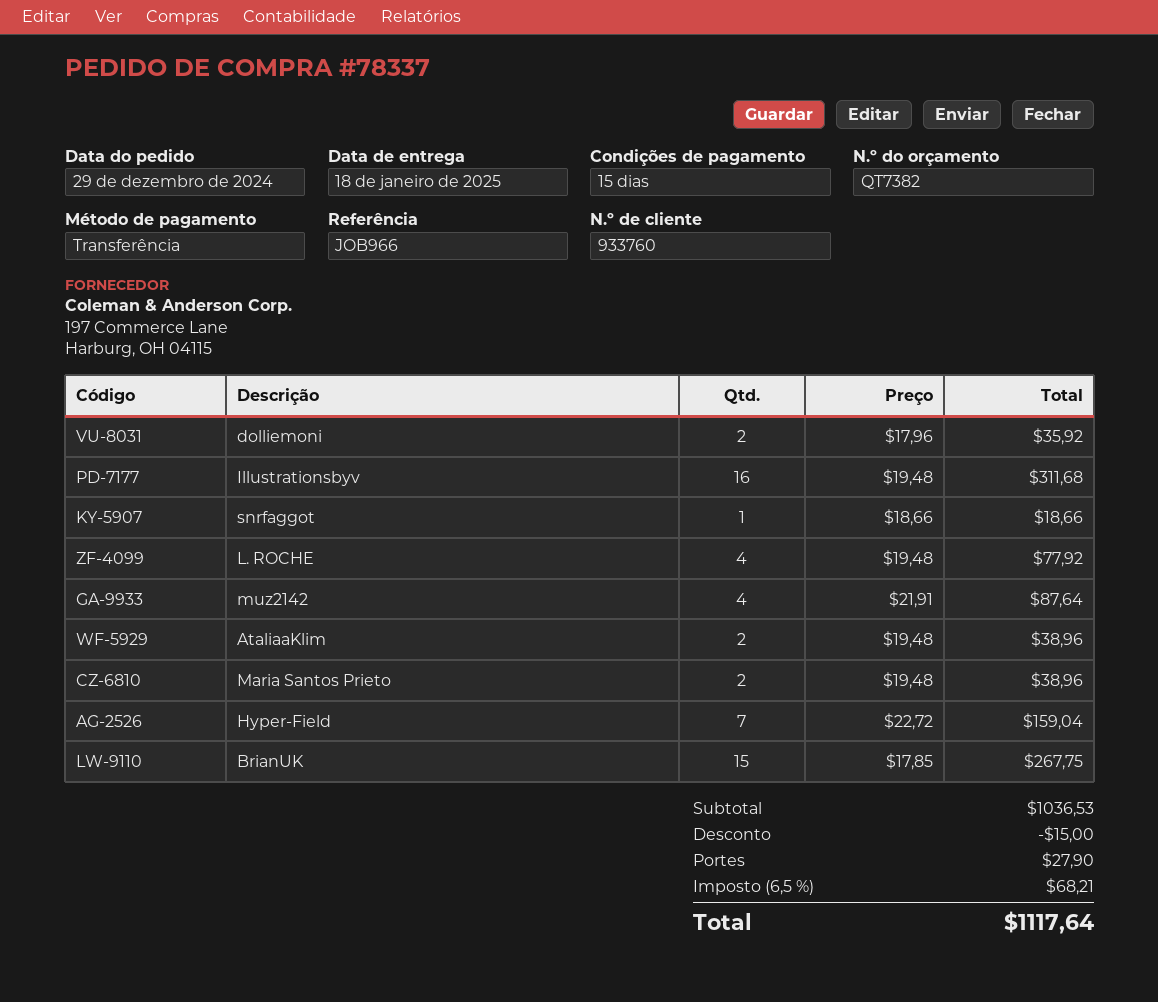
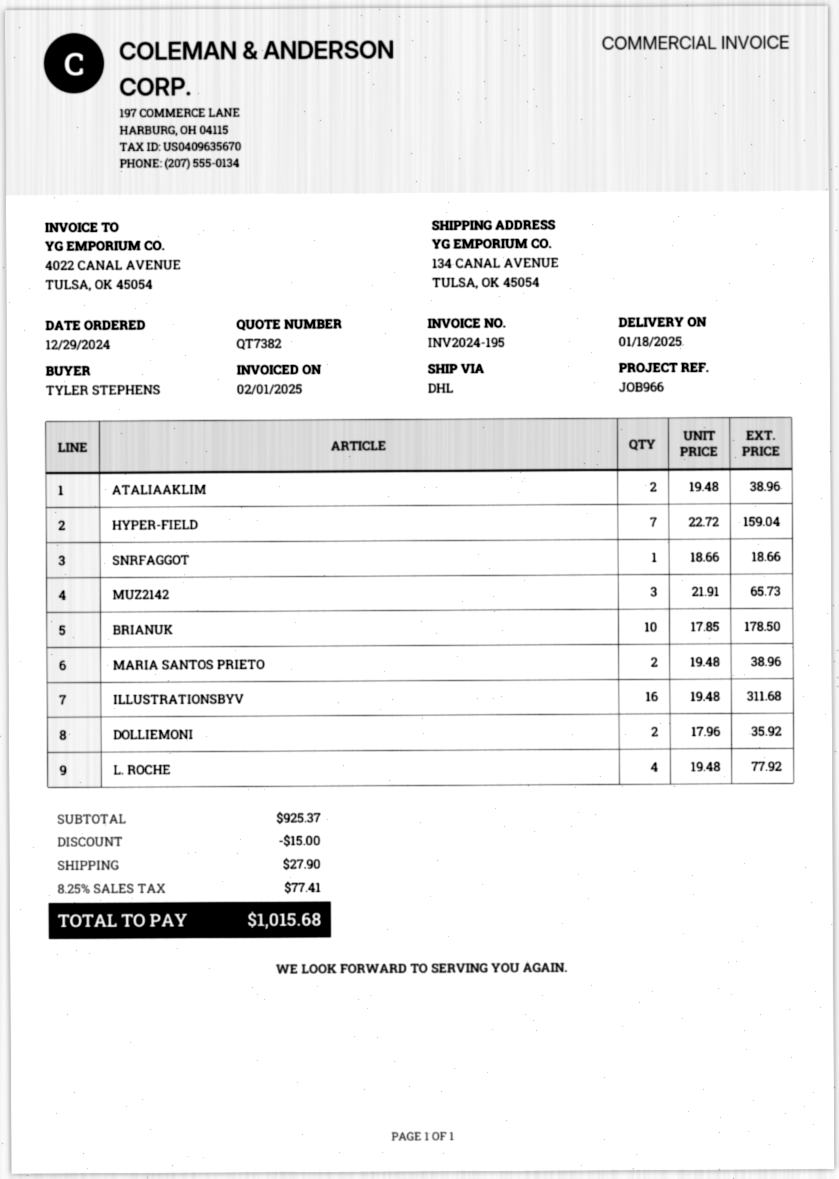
muz2142: 4 x 21.91 = 87.64 -> 3 x 21.91 = 65.73
BrianUK: 15 x 17.85 = 267.75 -> 10 x 17.85 = 178.50
subtotal: 1036.53 -> 925.37
tax: 6.5% = 68.21 -> 8.25% = 77.41
total: 1117.64 -> 1015.68

